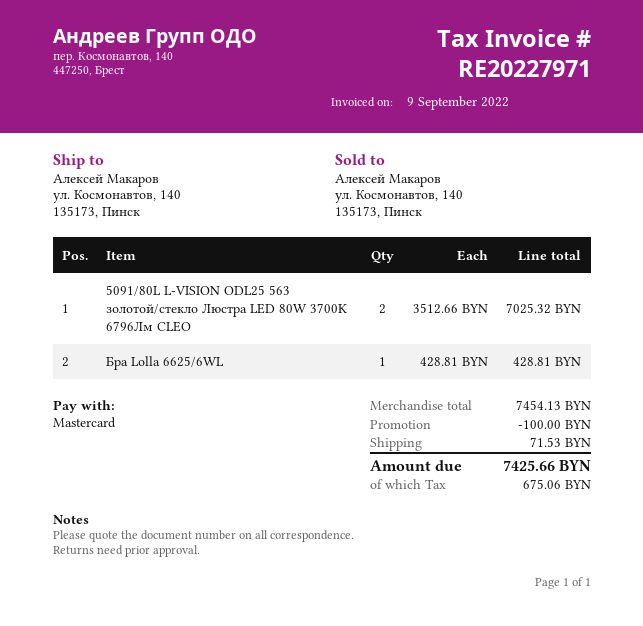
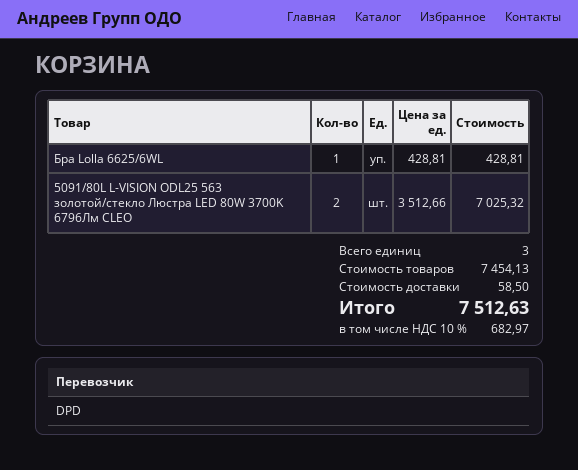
discount: 100.00 -> none
shipping: 71.53 -> 58.50
tax: 675.06 -> 682.97
total: 7425.66 -> 7512.63

